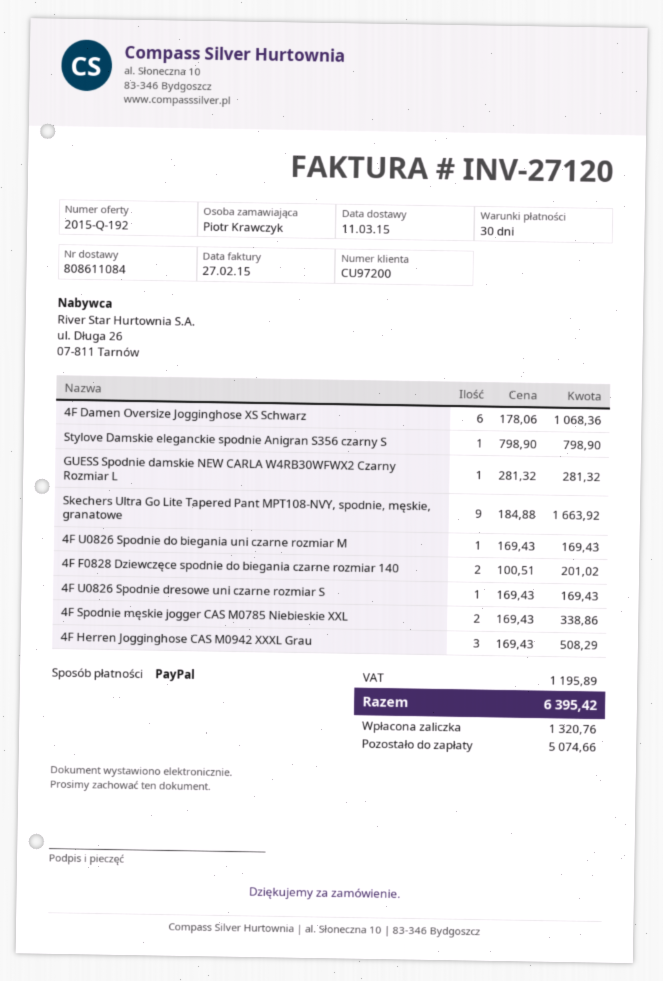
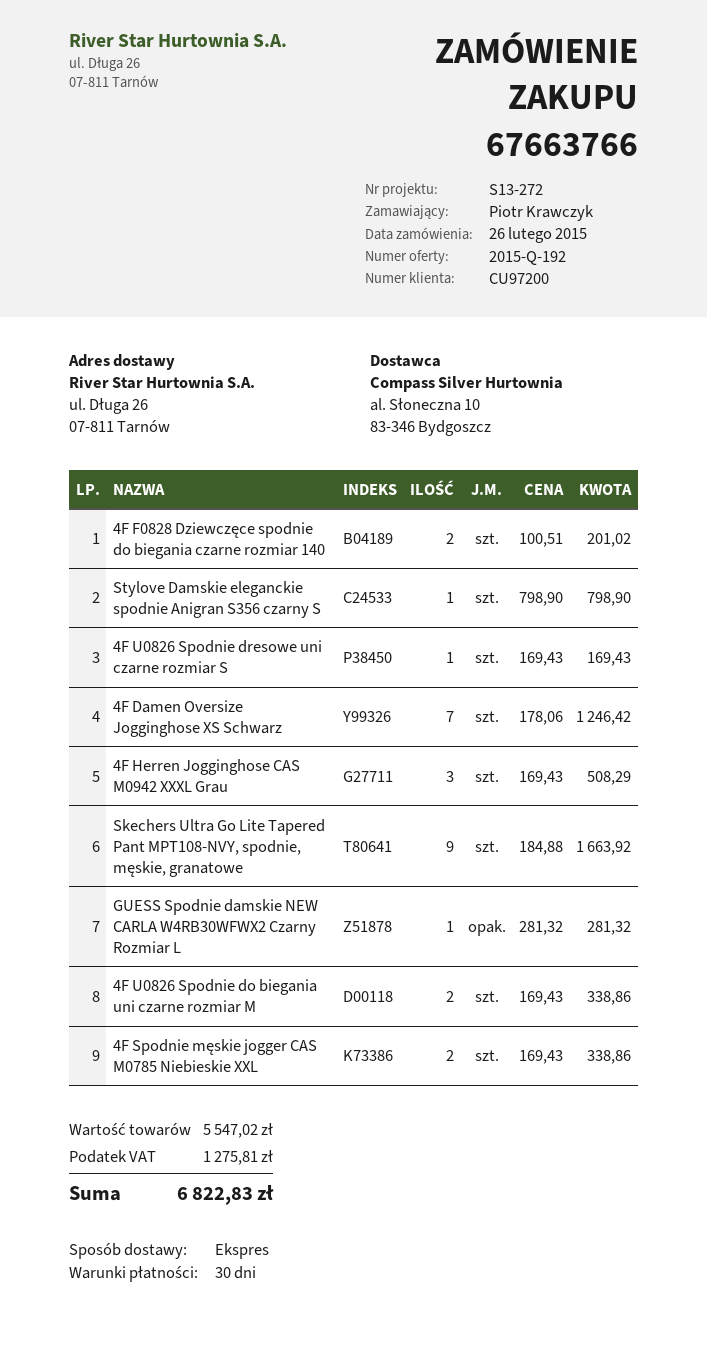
4F Damen Oversize Jogginghose XS Schwarz: 6 x 178.06 = 1068.36 -> 7 x 178.06 = 1246.42
4F U0826 Spodnie do biegania uni czarne rozmiar M: 1 x 169.43 = 169.43 -> 2 x 169.43 = 338.86
tax: 1195.89 -> 1275.81
total: 6395.42 -> 6822.83

